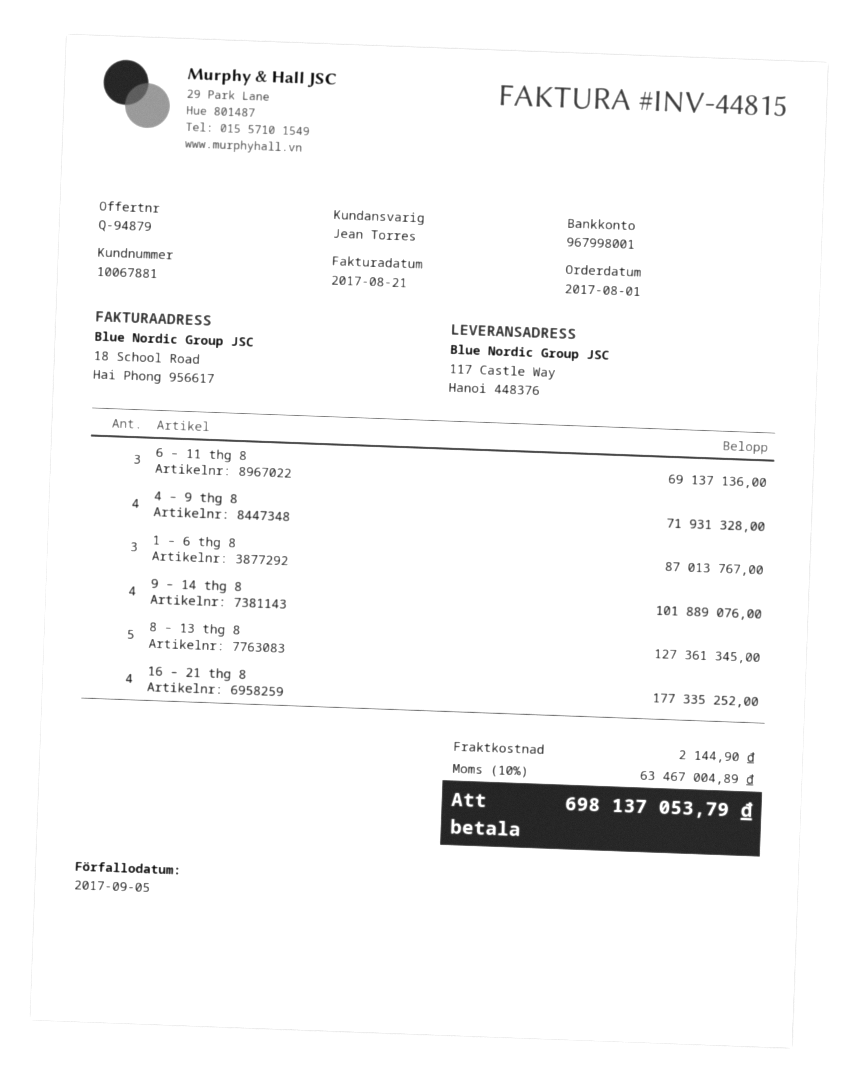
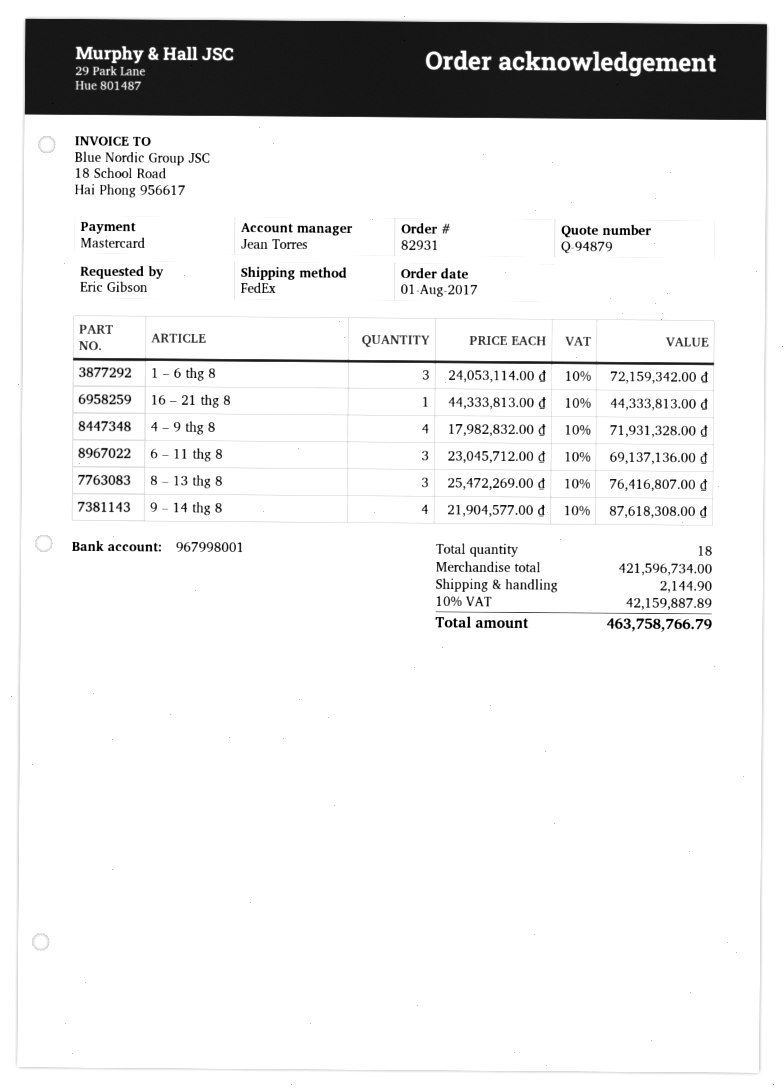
1 – 6 thg 8: 3 for 87013767.00 -> 3 for 72159342.00
9 – 14 thg 8: 4 for 101889076.00 -> 4 for 87618308.00
8 – 13 thg 8: 5 for 127361345.00 -> 3 for 76416807.00
16 – 21 thg 8: 4 for 177335252.00 -> 1 for 44333813.00
tax: 10% = 63467004.89 -> 10% = 42159887.89
total: 698137053.79 -> 463758766.79

